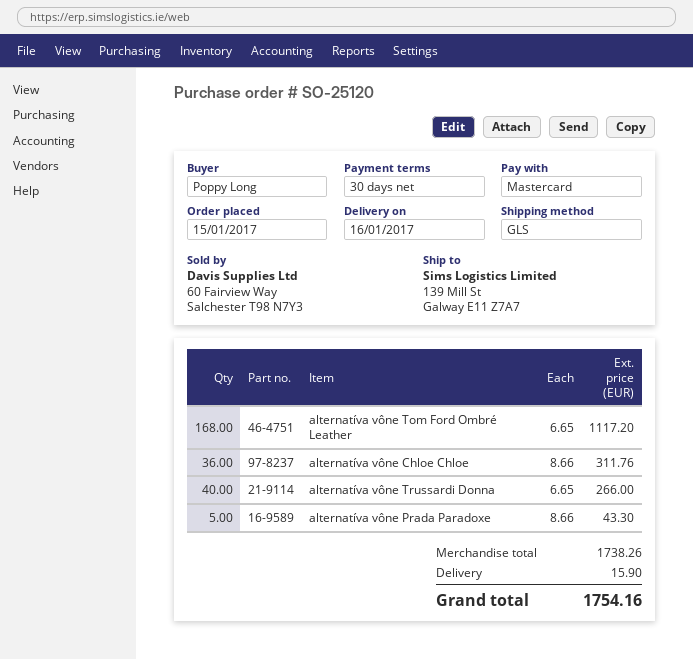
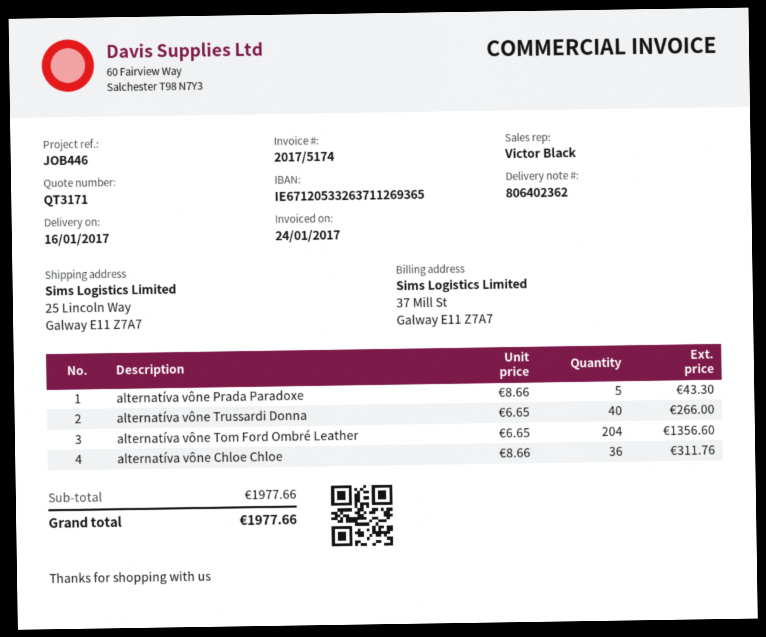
ship to: 139 Mill St, Galway E11 Z7A7 -> 25 Lincoln Way, Galway E11 Z7A7
alternatíva vône Tom Ford Ombré Leather: 168 x 6.65 = 1117.20 -> 204 x 6.65 = 1356.60
subtotal: 1738.26 -> 1977.66
shipping: 15.90 -> none
total: 1754.16 -> 1977.66

